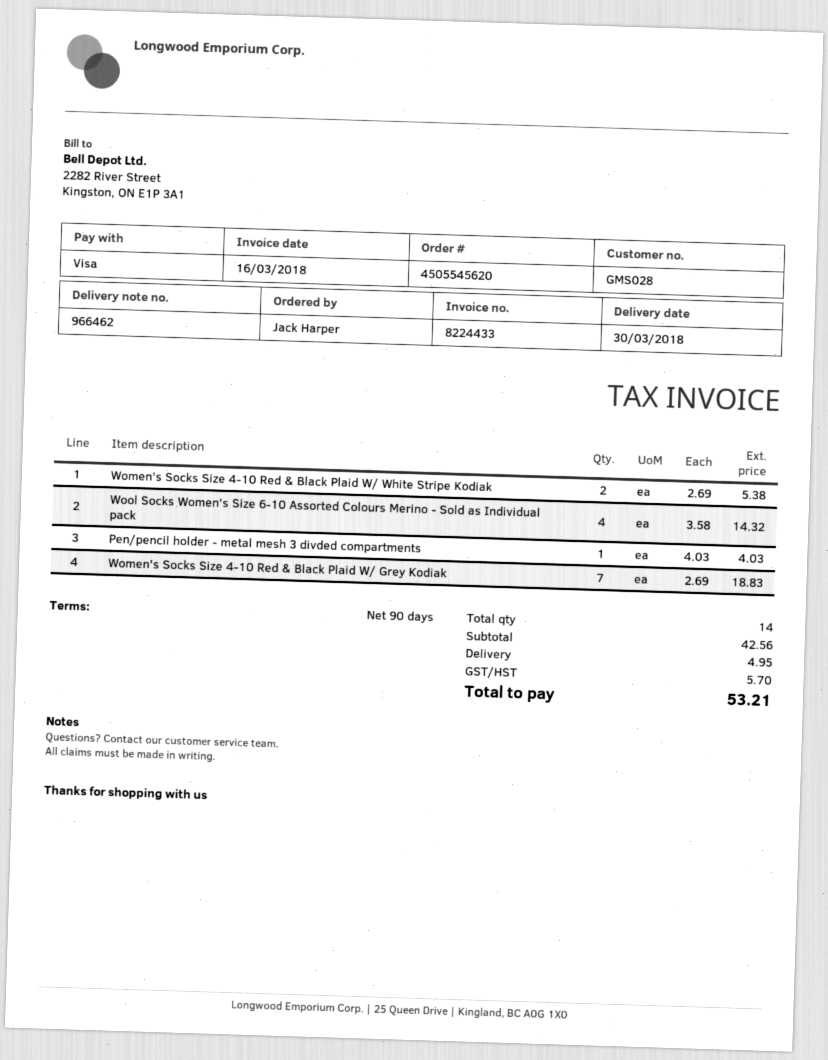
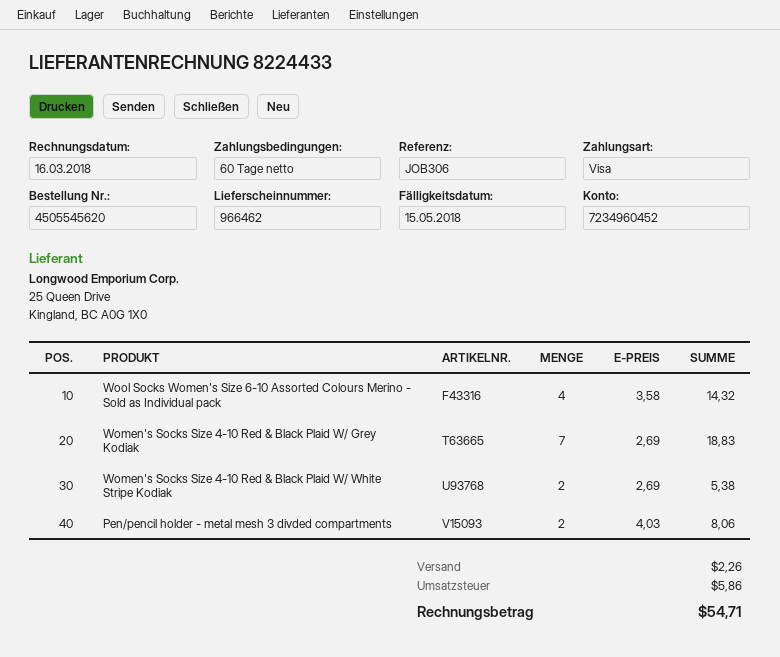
payment terms: 90 days -> 60 days
Pen/pencil holder - metal mesh 3 divded compartments: 1 x 4.03 = 4.03 -> 2 x 4.03 = 8.06
shipping: 4.95 -> 2.26
tax: 5.70 -> 5.86
total: 53.21 -> 54.71

